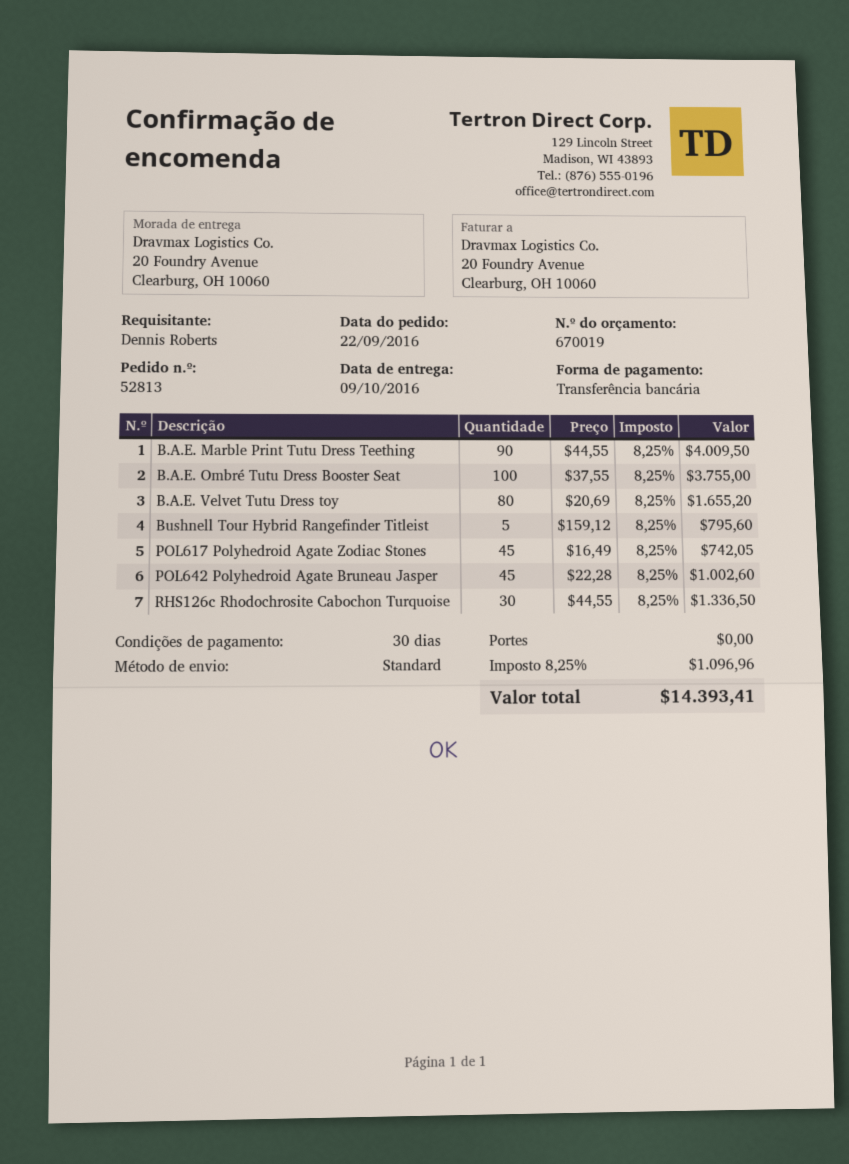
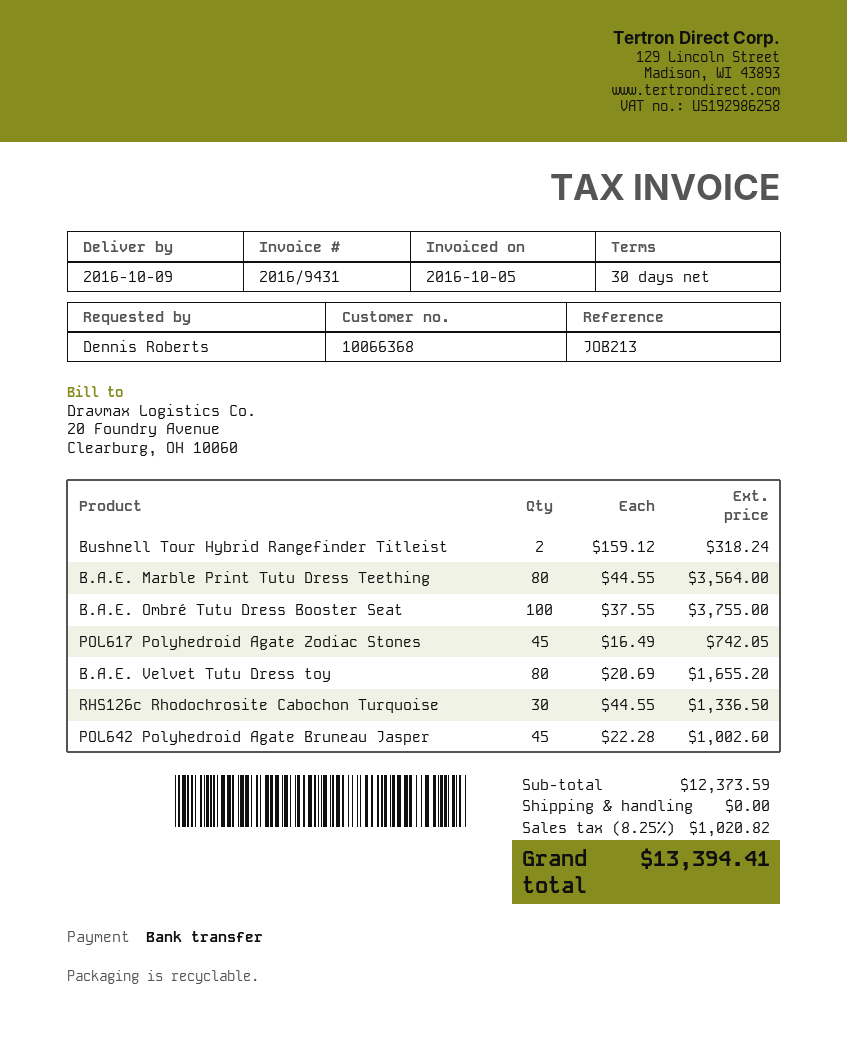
B.A.E. Marble Print Tutu Dress Teething: 90 x 44.55 = 4009.50 -> 80 x 44.55 = 3564.00
Bushnell Tour Hybrid Rangefinder Titleist: 5 x 159.12 = 795.60 -> 2 x 159.12 = 318.24
tax: 8.25% = 1096.96 -> 8.25% = 1020.82
total: 14393.41 -> 13394.41

